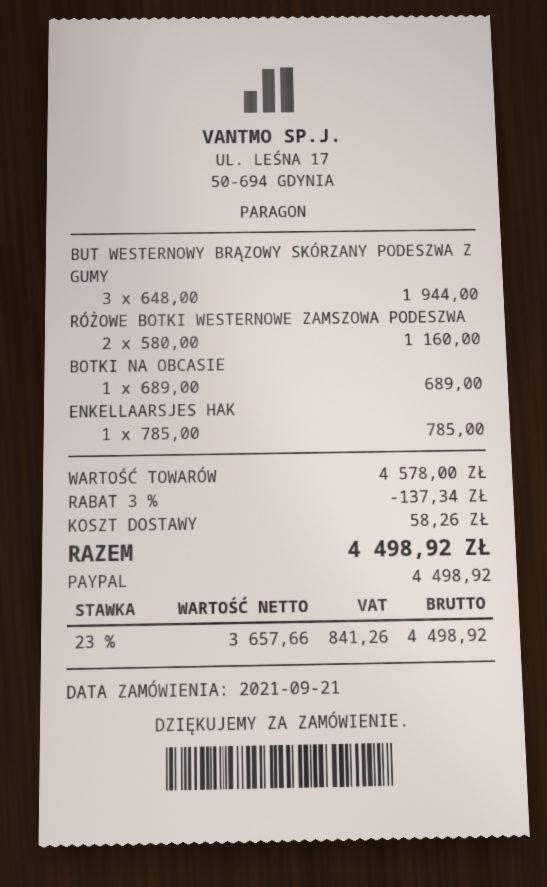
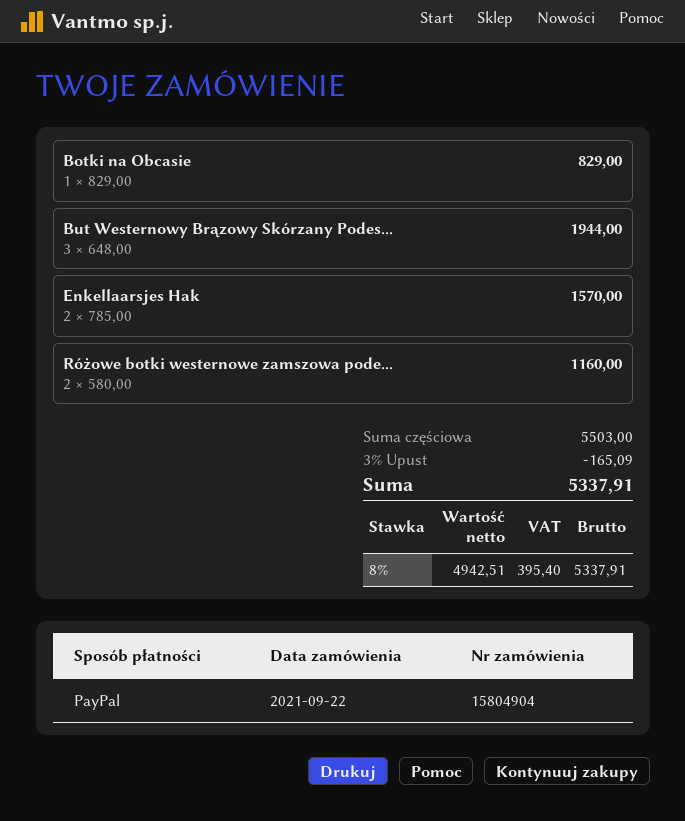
order date: 2021-09-21 -> 2021-09-22
BOTKI NA OBCASIE: 1 x 689.00 = 689.00 -> 1 x 829.00 = 829.00
ENKELLAARSJES HAK: 1 x 785.00 = 785.00 -> 2 x 785.00 = 1570.00
subtotal: 4578.00 -> 5503.00
discount: 3% = 137.34 -> 3% = 165.09
shipping: 58.26 -> none
net: 3657.66 -> 4942.51
tax: 23% = 841.26 -> 8% = 395.40
total: 4498.92 -> 5337.91

